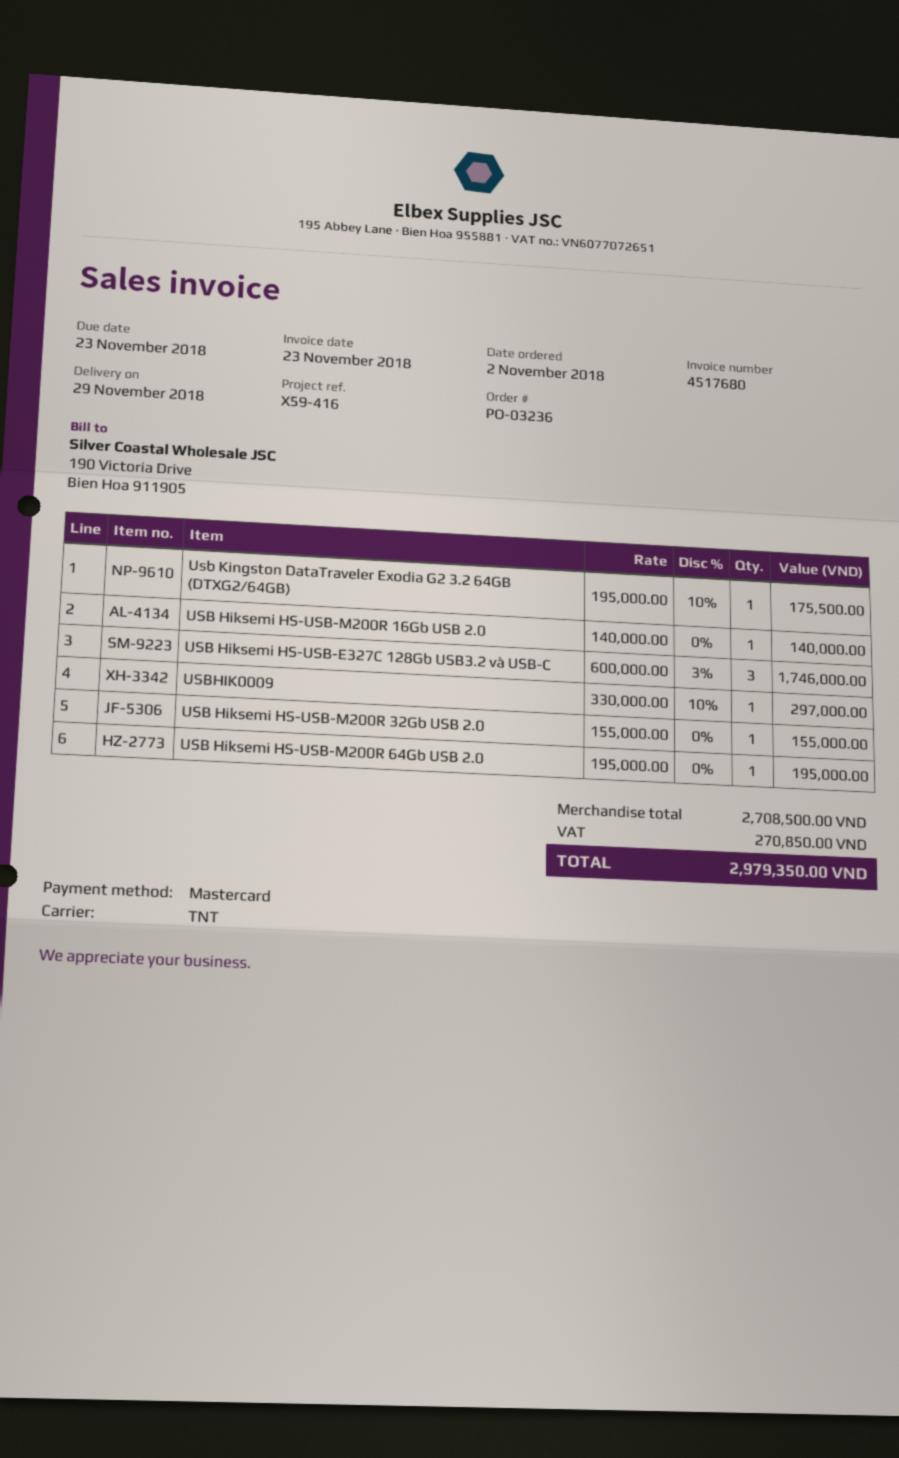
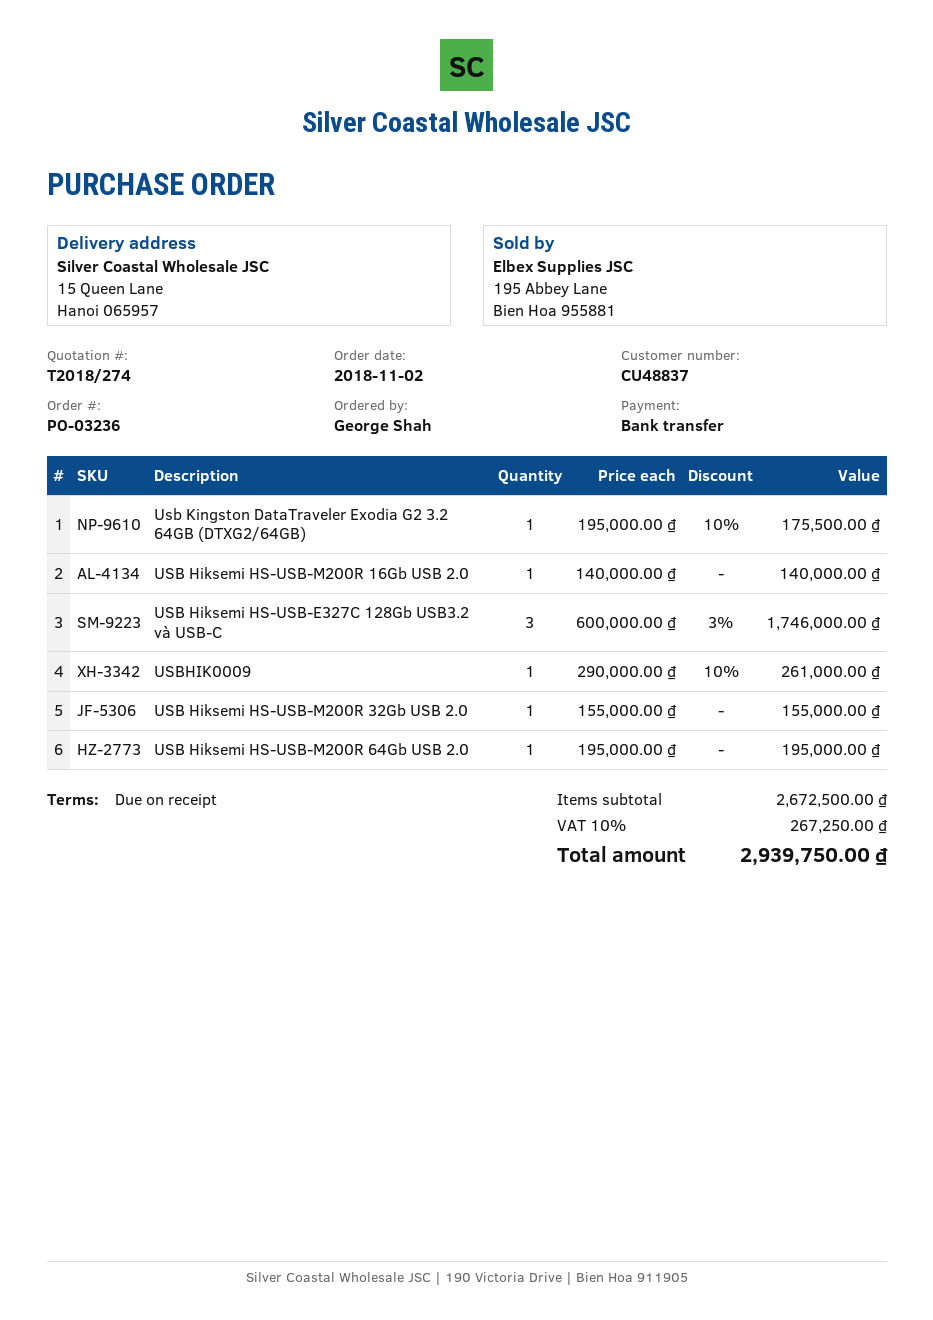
payment method: Mastercard -> bank transfer
USBHIK0009: 1 x 330000.00 - 10% = 297000.00 -> 1 x 290000.00 - 10% = 261000.00
subtotal: 2708500.00 -> 2672500.00
tax: 270850.00 -> 267250.00
total: 2979350.00 -> 2939750.00

